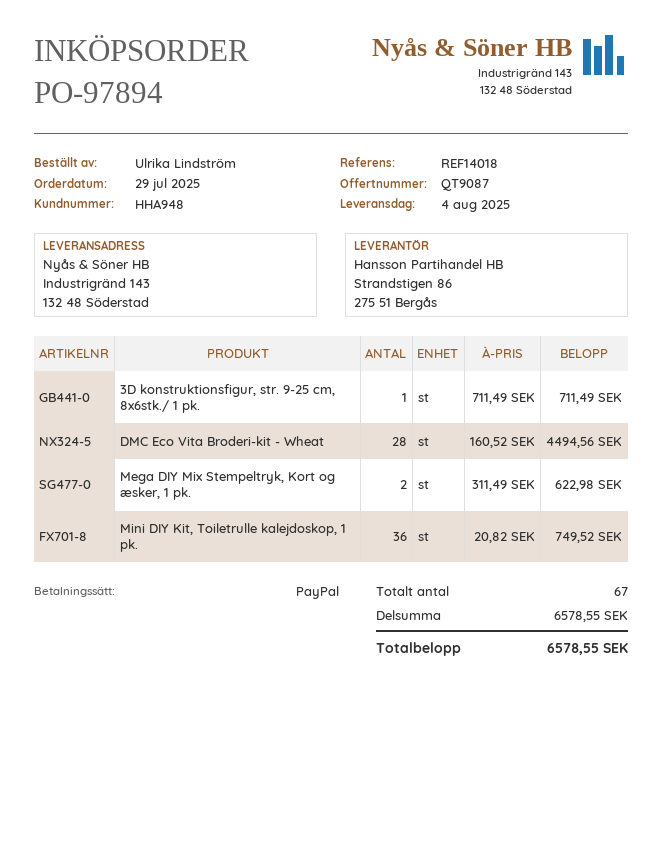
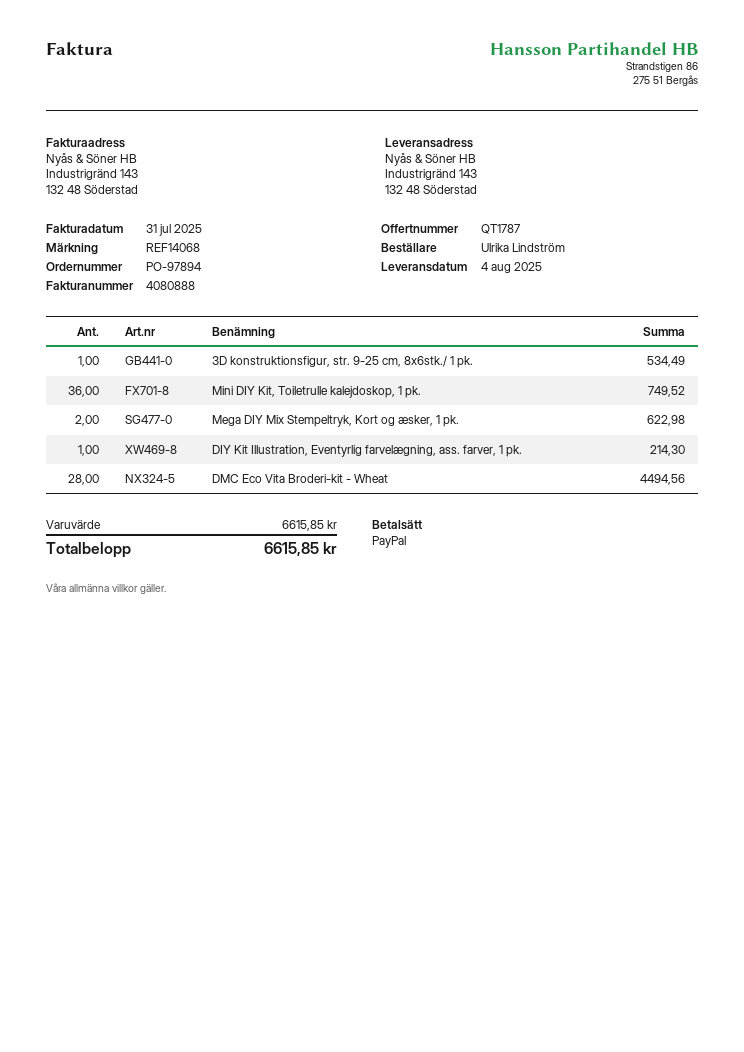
quote number: QT9087 -> QT1787
reference: REF14018 -> REF14068
3D konstruktionsfigur, str. 9-25 cm, 8x6stk./ 1 pk.: 1 for 711.49 -> 1 for 534.49
DIY Kit Illustration, Eventyrlig farvelægning, ass. farver, 1 pk.: none -> 1 for 214.30
subtotal: 6578.55 -> 6615.85
total: 6578.55 -> 6615.85

